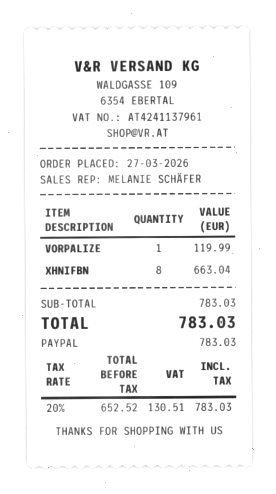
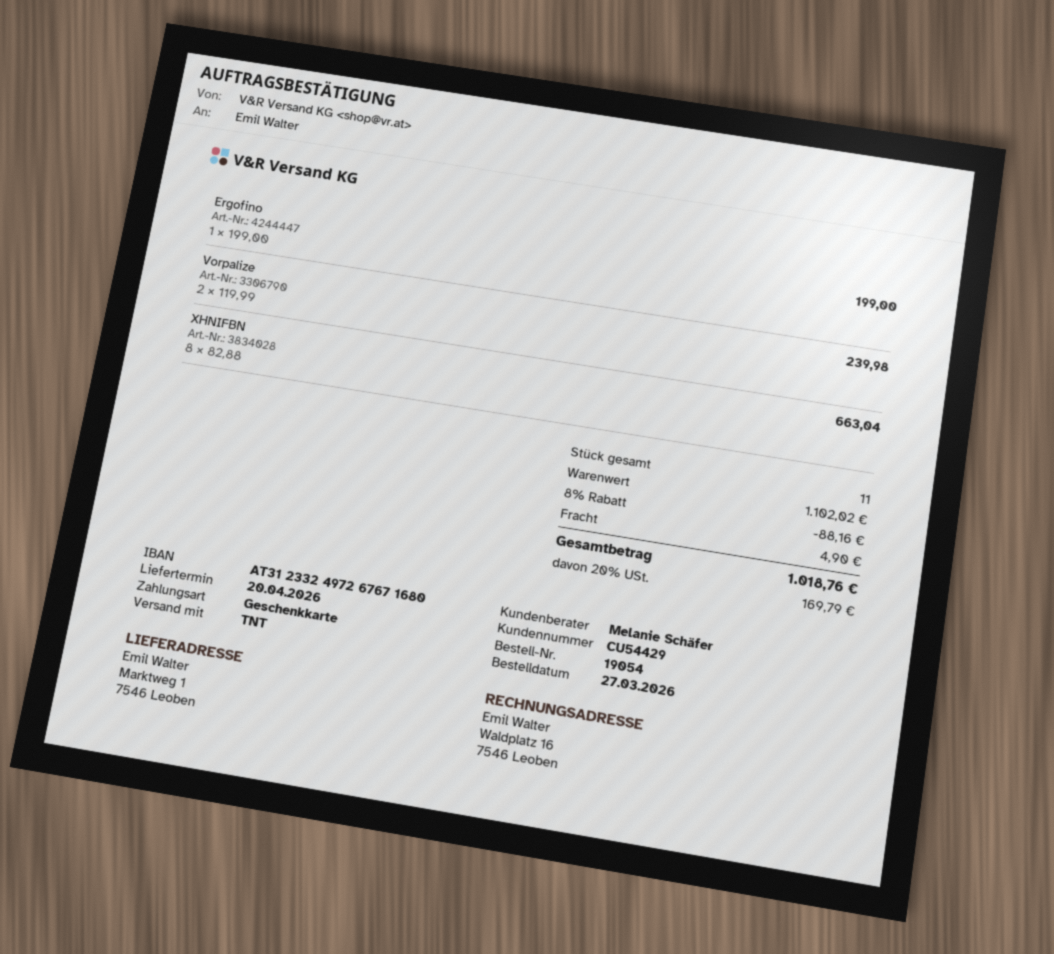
payment method: PayPal -> gift card
VORPALIZE: 1 for 119.99 -> 2 for 239.98
Ergofino: none -> 1 for 199.00
subtotal: 783.03 -> 1102.02
discount: none -> 8% = 88.16
shipping: none -> 4.90
tax: 20% = 130.51 -> 20% = 169.79
total: 783.03 -> 1018.76

